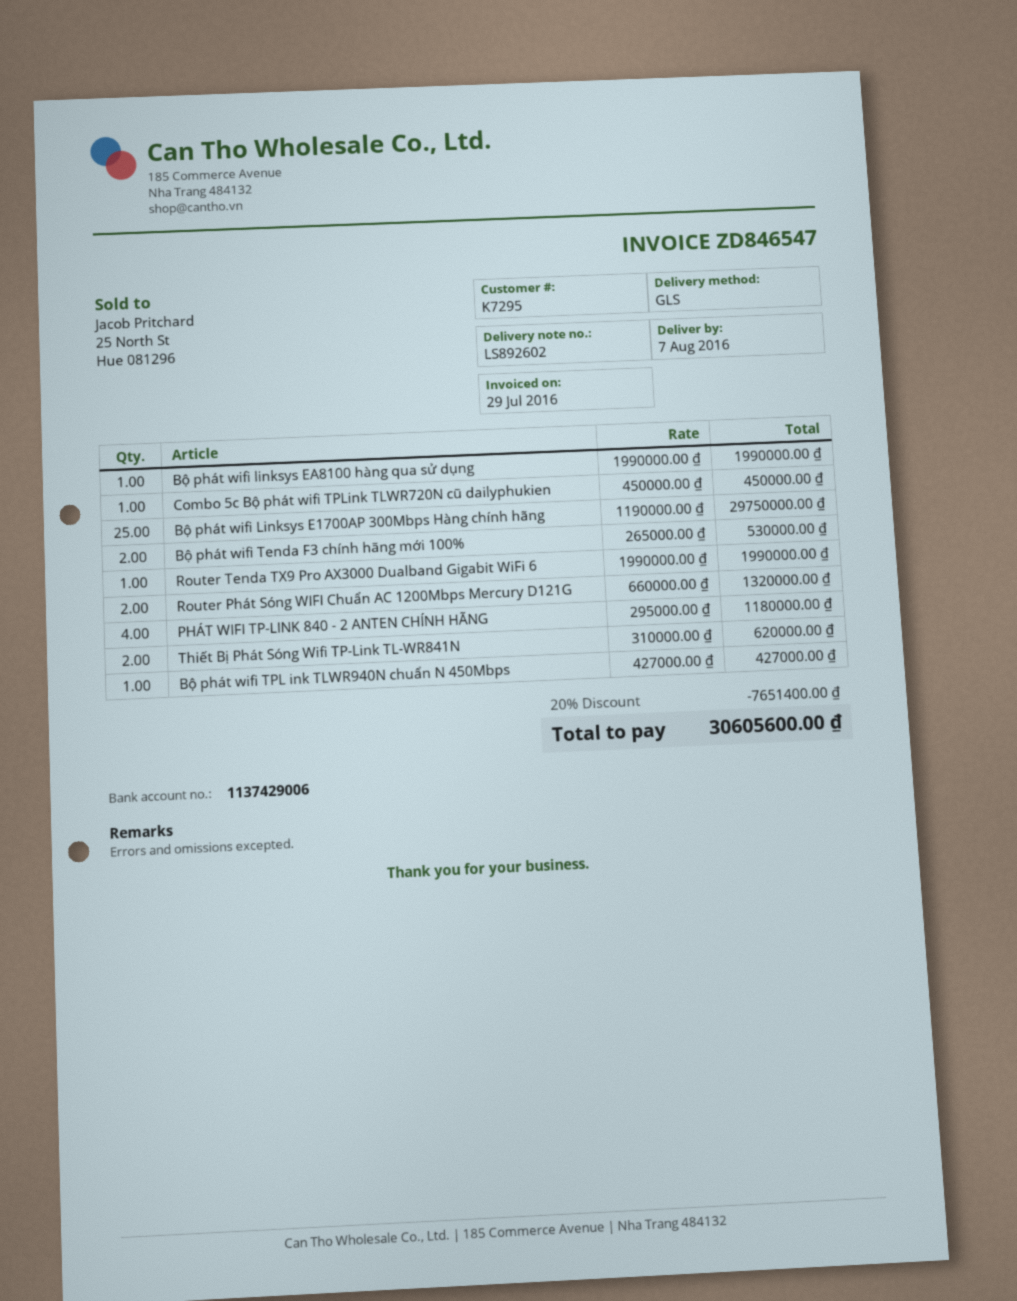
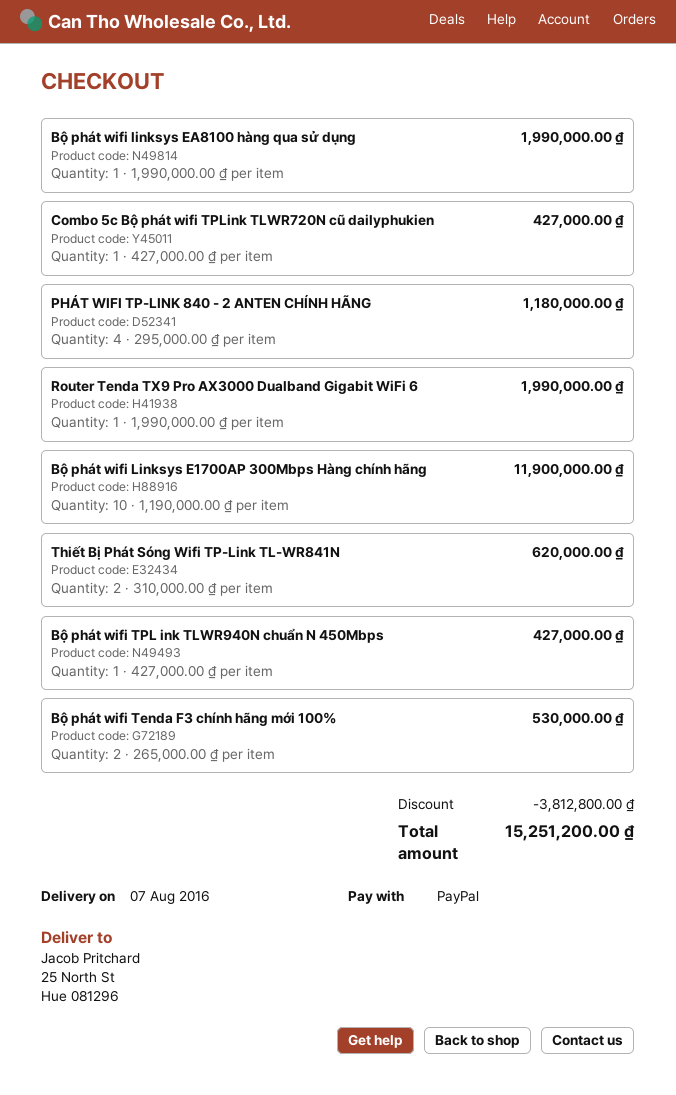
Combo 5c Bộ phát wifi TPLink TLWR720N cũ dailyphukien: 1 x 450000.00 = 450000.00 -> 1 x 427000.00 = 427000.00
Bộ phát wifi Linksys E1700AP 300Mbps Hàng chính hãng: 25 x 1190000.00 = 29750000.00 -> 10 x 1190000.00 = 11900000.00
Router Phát Sóng WIFI Chuẩn AC 1200Mbps Mercury D121G: 2 x 660000.00 = 1320000.00 -> none
discount: 7651400.00 -> 3812800.00
total: 30605600.00 -> 15251200.00

